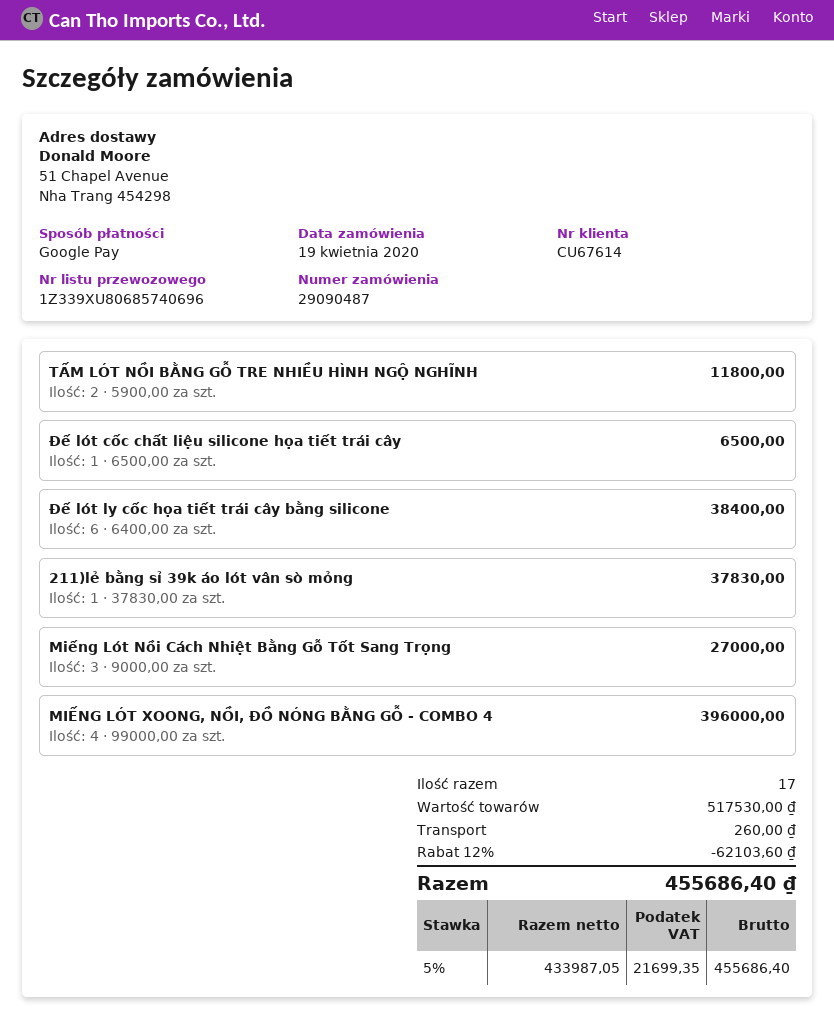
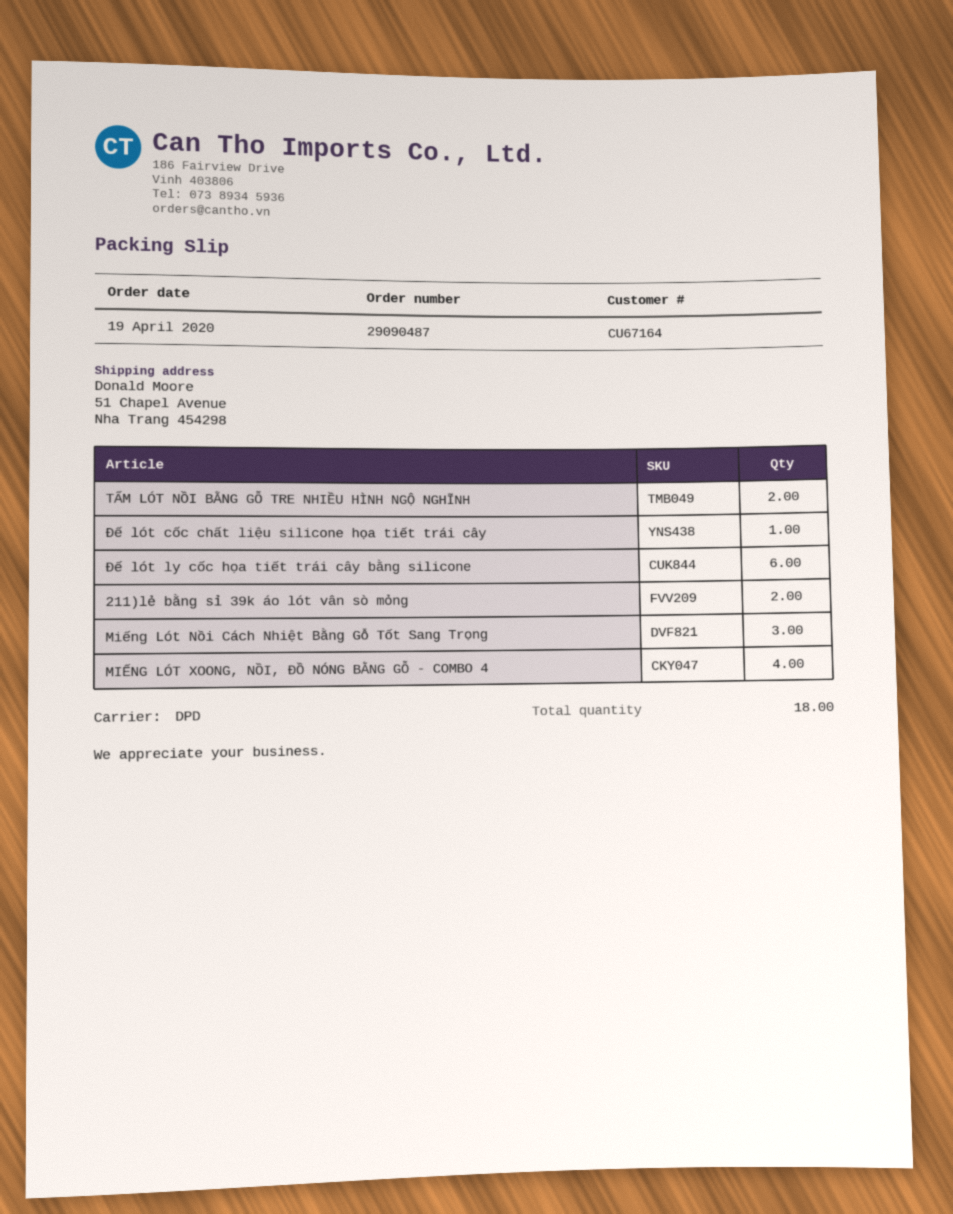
customer number: CU67614 -> CU67164
211)lẻ bằng sỉ 39k áo lót vân sò mỏng: 1 -> 2
total quantity: 17 -> 18

